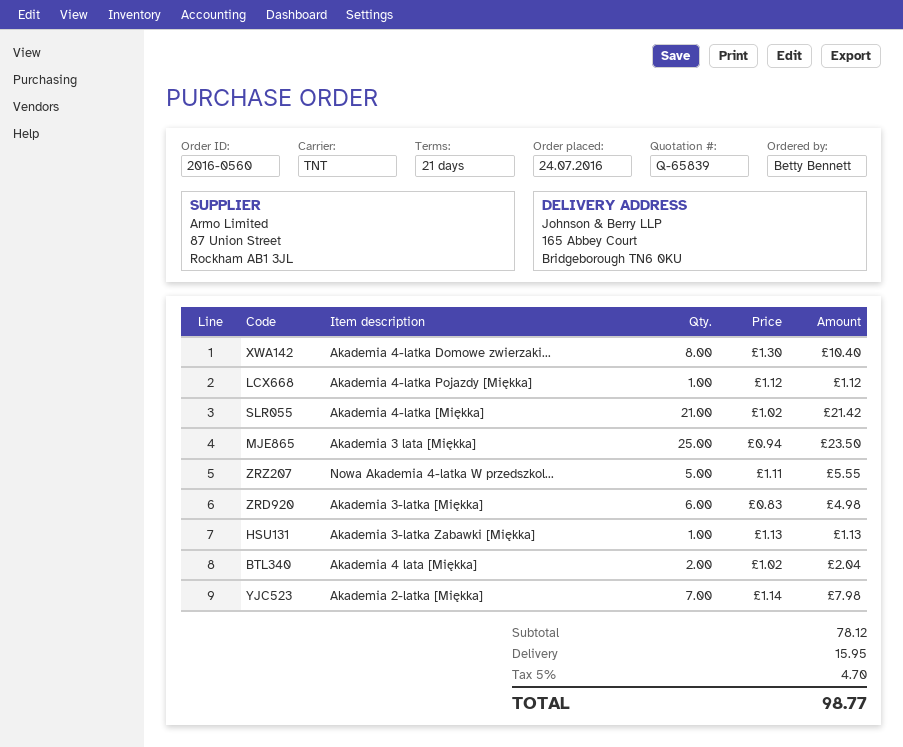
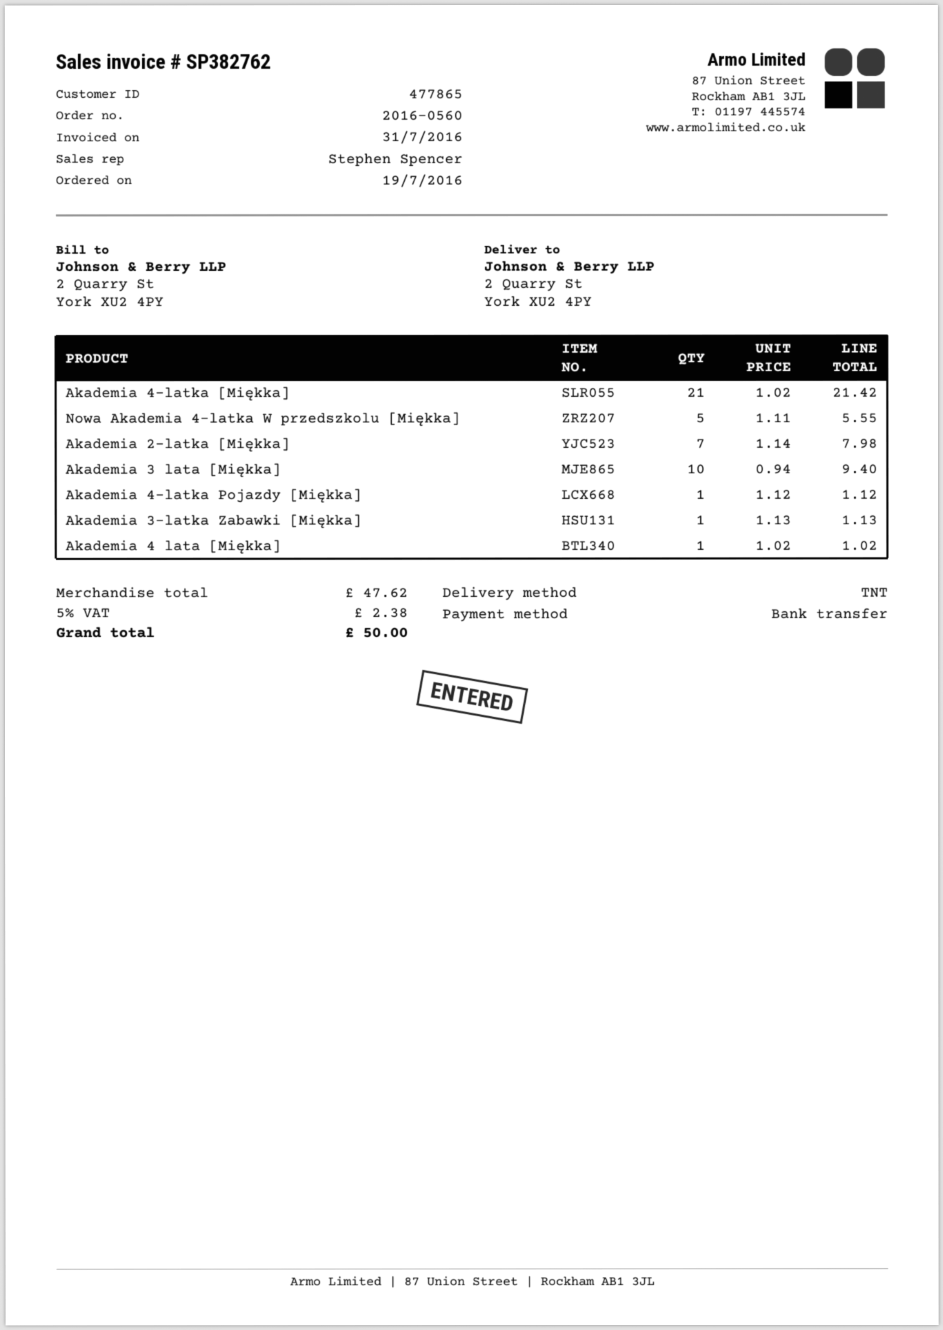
order date: 2016-07-24 -> 2016-07-19
ship to: 165 Abbey Court, Bridgeborough TN6 0KU -> 2 Quarry St, York XU2 4PY
Akademia 4-latka Domowe zwierzaki...: 8 x 1.30 = 10.40 -> none
Akademia 3 lata [Miękka]: 25 x 0.94 = 23.50 -> 10 x 0.94 = 9.40
Akademia 3-latka [Miękka]: 6 x 0.83 = 4.98 -> none
Akademia 4 lata [Miękka]: 2 x 1.02 = 2.04 -> 1 x 1.02 = 1.02
subtotal: 78.12 -> 47.62
shipping: 15.95 -> none
tax: 5% = 4.70 -> 5% = 2.38
total: 98.77 -> 50.00

